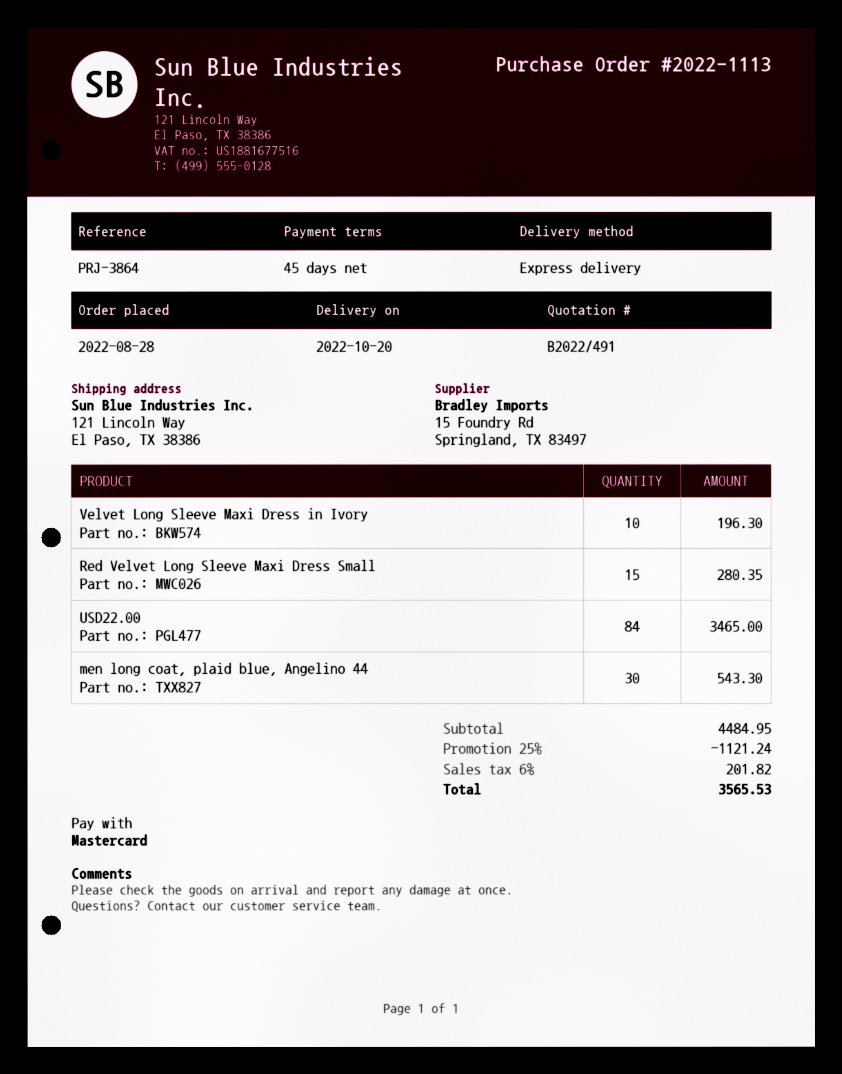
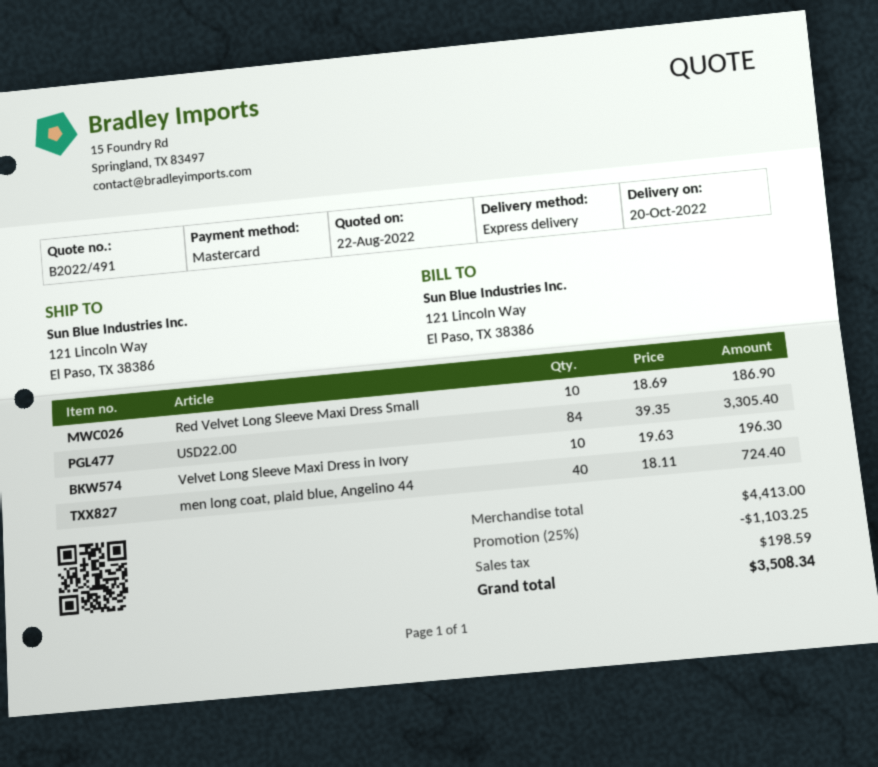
Red Velvet Long Sleeve Maxi Dress Small: 15 for 280.35 -> 10 for 186.90
USD22.00: 84 for 3465.00 -> 84 for 3305.40
men long coat, plaid blue, Angelino 44: 30 for 543.30 -> 40 for 724.40
subtotal: 4484.95 -> 4413.00
discount: 25% = 1121.24 -> 25% = 1103.25
tax: 201.82 -> 198.59
total: 3565.53 -> 3508.34

